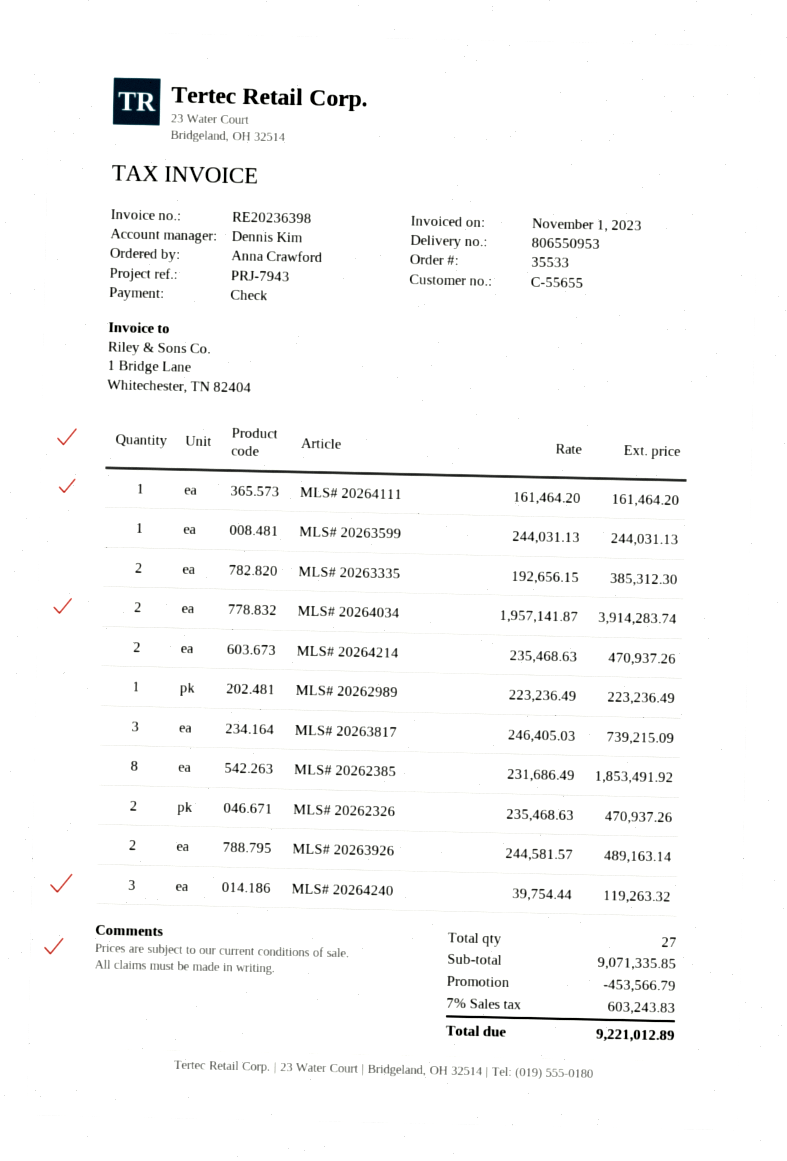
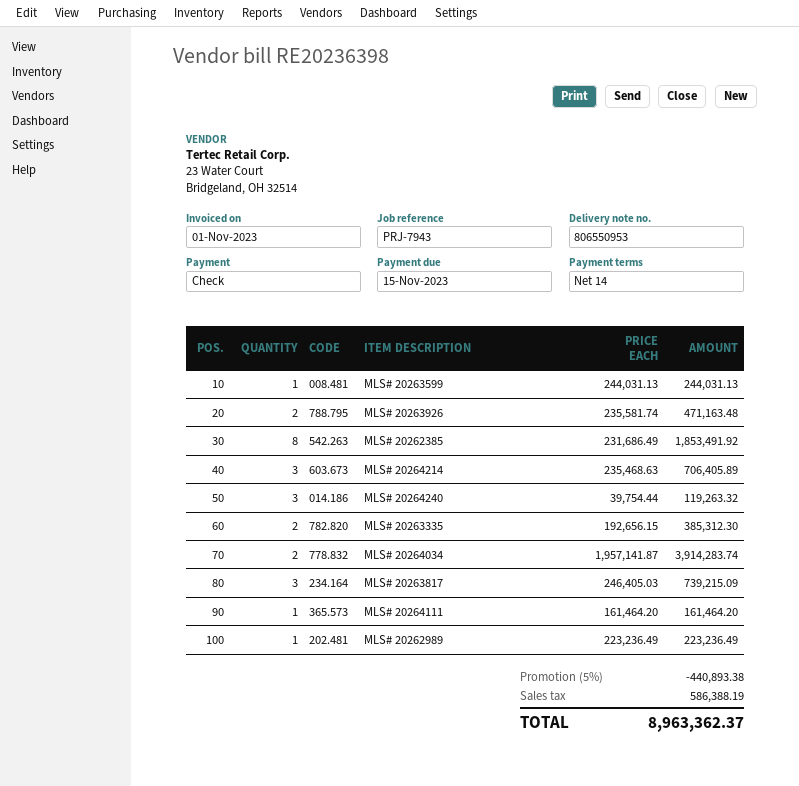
MLS# 20264214: 2 x 235468.63 = 470937.26 -> 3 x 235468.63 = 706405.89
MLS# 20262326: 2 x 235468.63 = 470937.26 -> none
MLS# 20263926: 2 x 244581.57 = 489163.14 -> 2 x 235581.74 = 471163.48
discount: 453566.79 -> 440893.38
tax: 603243.83 -> 586388.19
total: 9221012.89 -> 8963362.37

